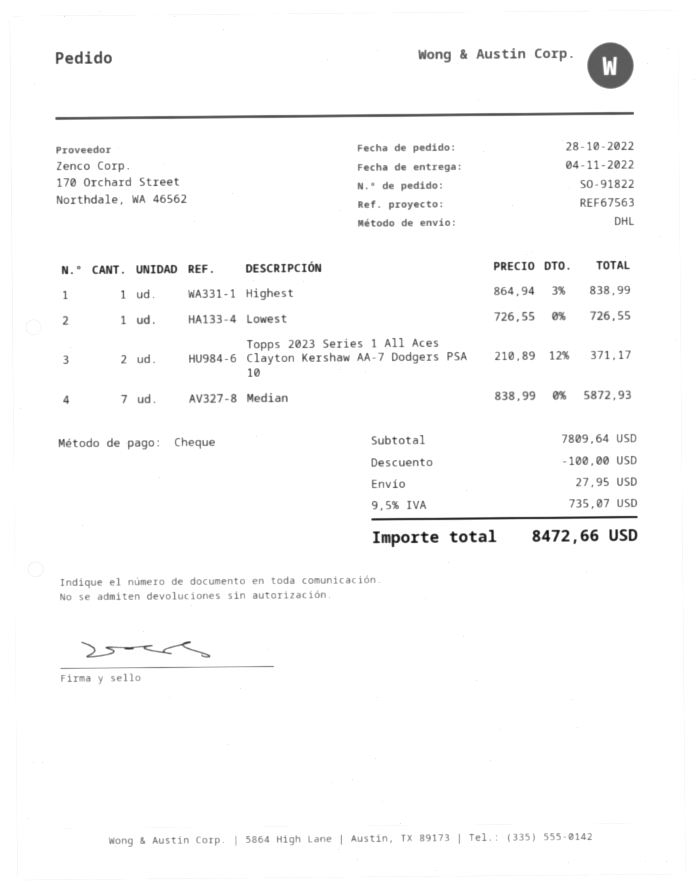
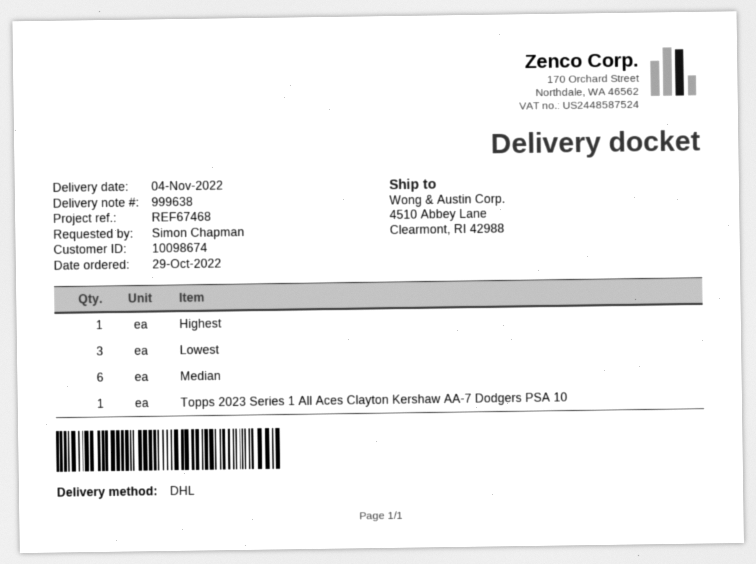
order date: 2022-10-28 -> 2022-10-29
reference: REF67563 -> REF67468
Lowest: 1 -> 3
Topps 2023 Series 1 All Aces Clayton Kershaw AA-7 Dodgers PSA 10: 2 -> 1
Median: 7 -> 6

